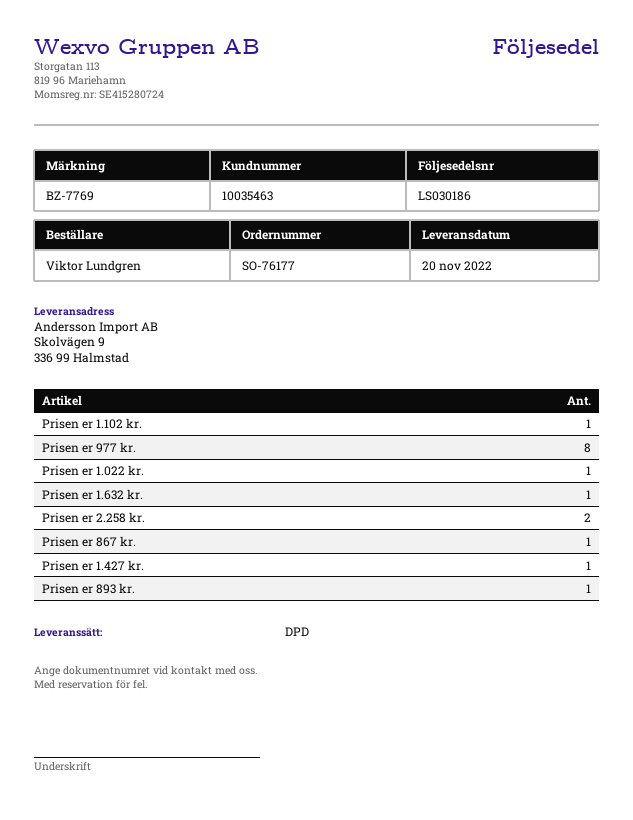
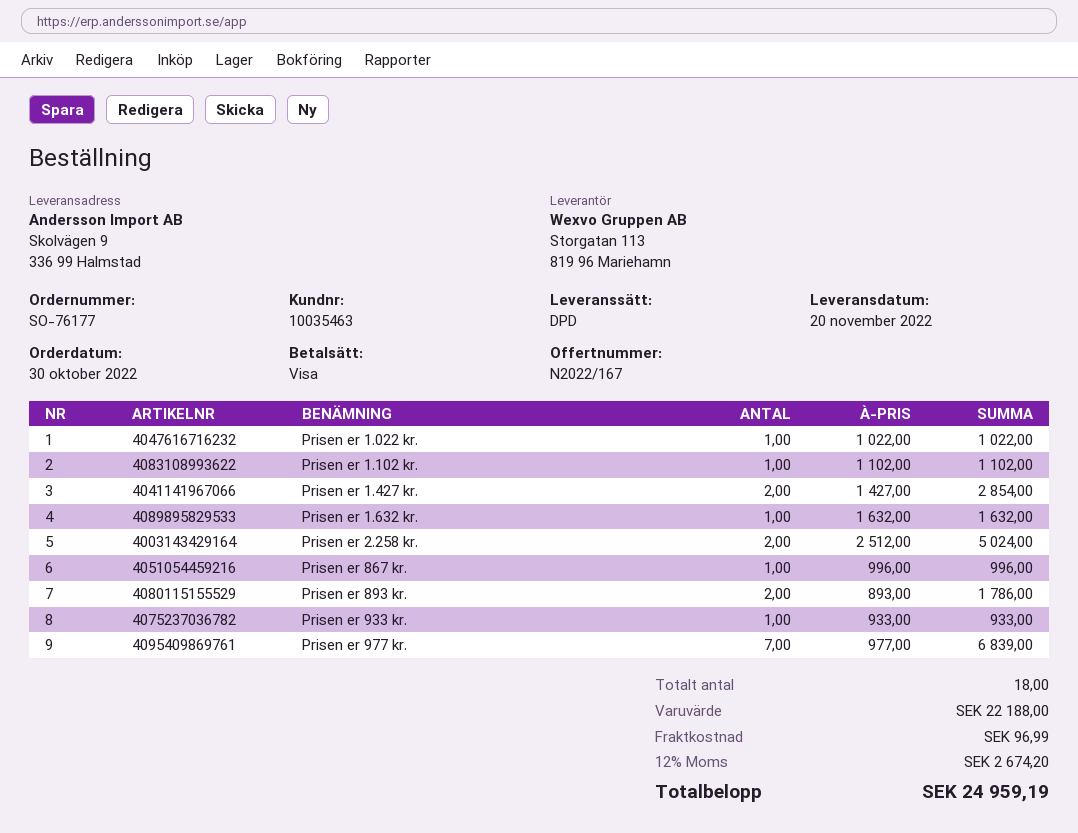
Prisen er 977 kr.: 8 -> 7
Prisen er 1.427 kr.: 1 -> 2
Prisen er 893 kr.: 1 -> 2
Prisen er 933 kr.: none -> 1

